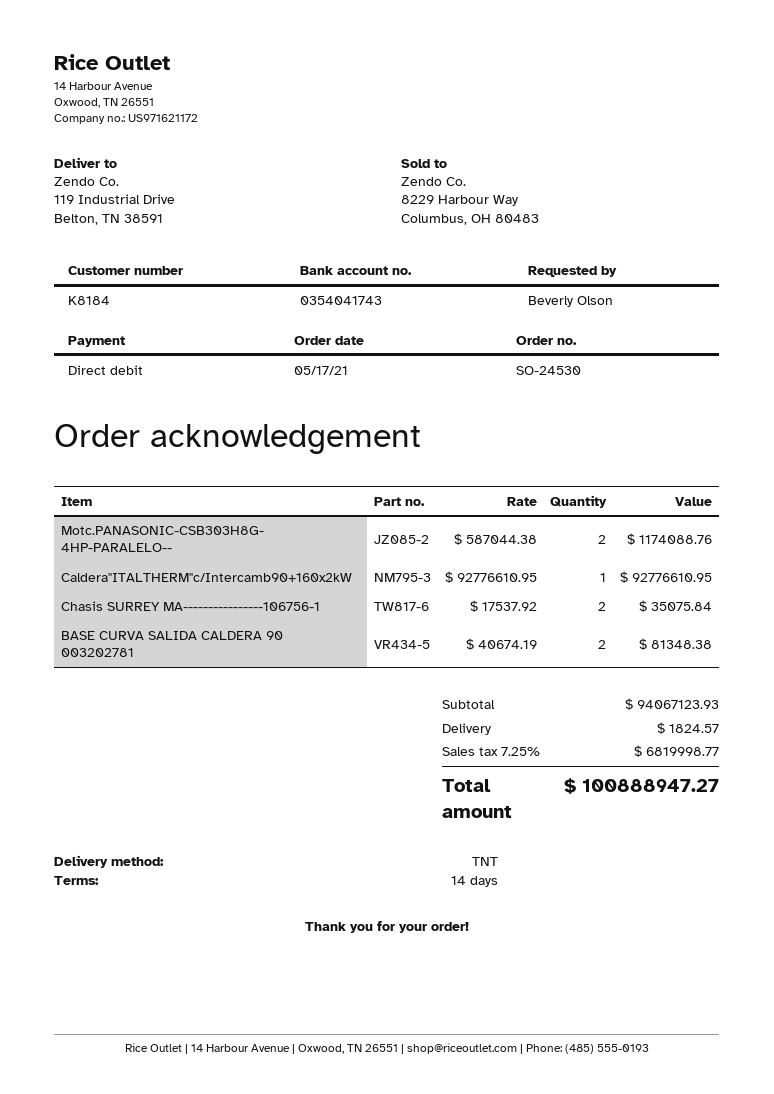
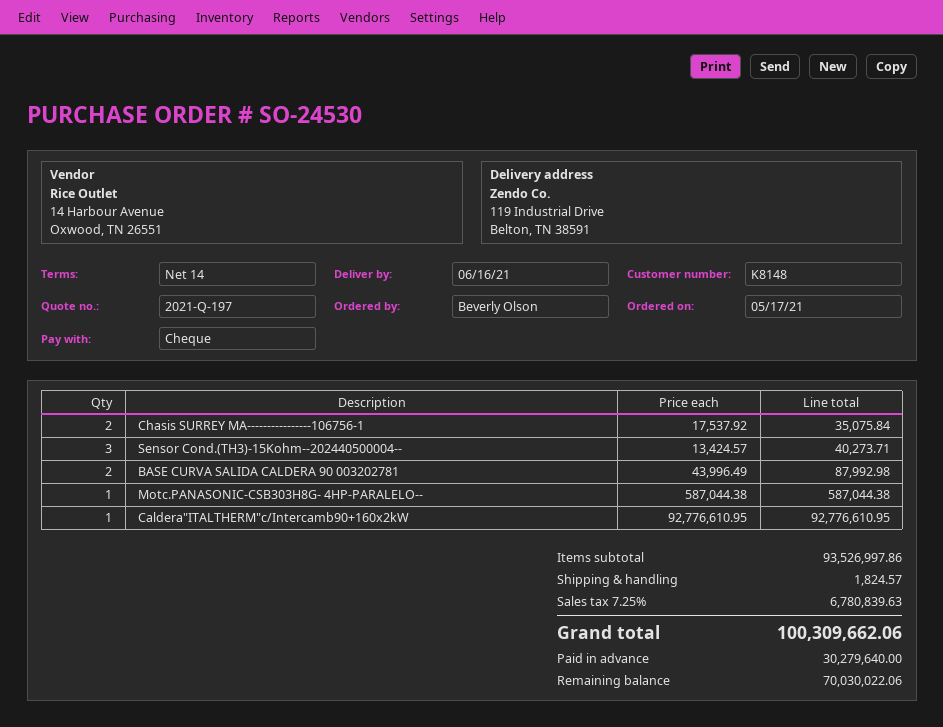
customer number: K8184 -> K8148
payment method: direct debit -> cheque
Motc.PANASONIC-CSB303H8G- 4HP-PARALELO--: 2 x 587044.38 = 1174088.76 -> 1 x 587044.38 = 587044.38
BASE CURVA SALIDA CALDERA 90 003202781: 2 x 40674.19 = 81348.38 -> 2 x 43996.49 = 87992.98
Sensor Cond.(TH3)-15Kohm--202440500004--: none -> 3 x 13424.57 = 40273.71
subtotal: 94067123.93 -> 93526997.86
tax: 7.25% = 6819998.77 -> 7.25% = 6780839.63
total: 100888947.27 -> 100309662.06

